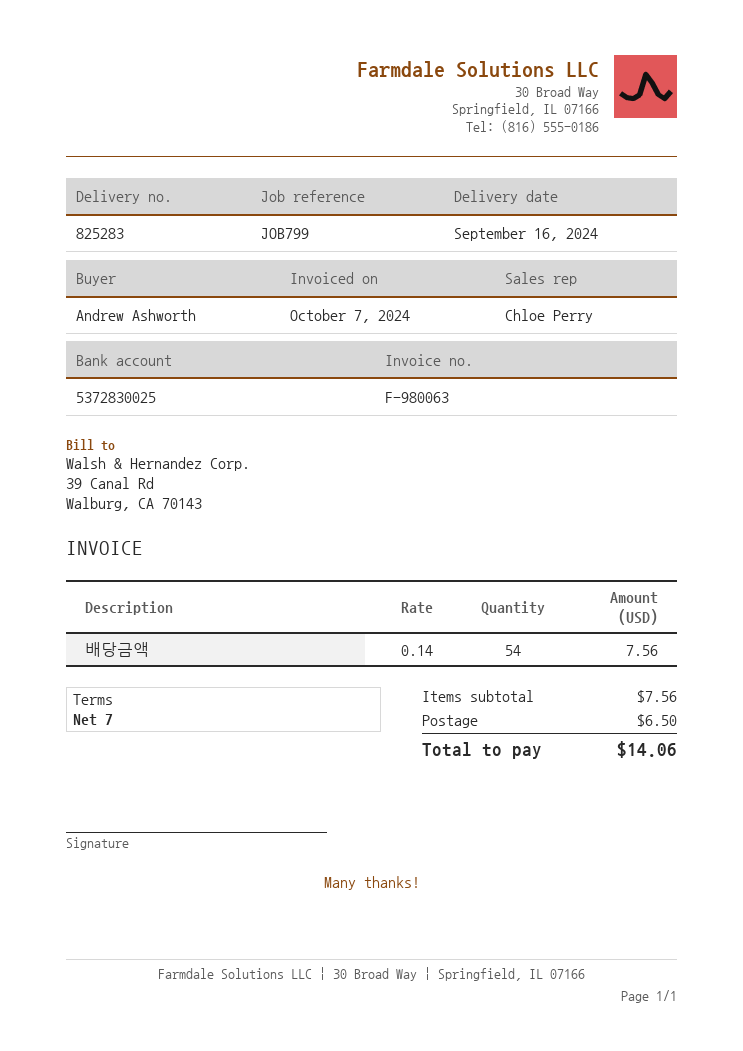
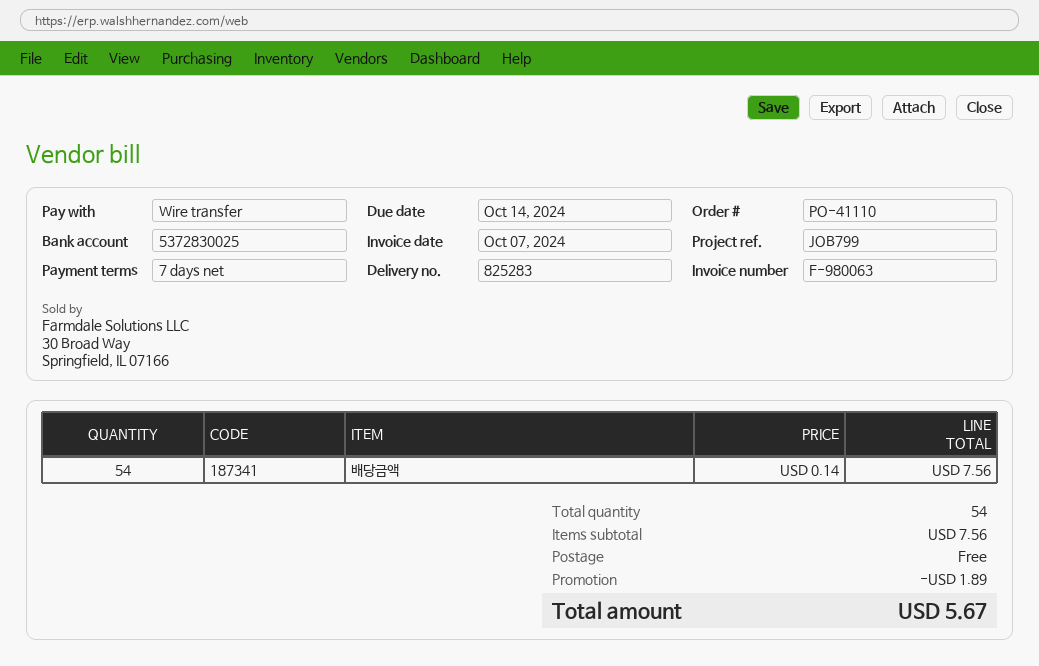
discount: none -> 1.89
shipping: 6.50 -> 0.00
total: 14.06 -> 5.67

